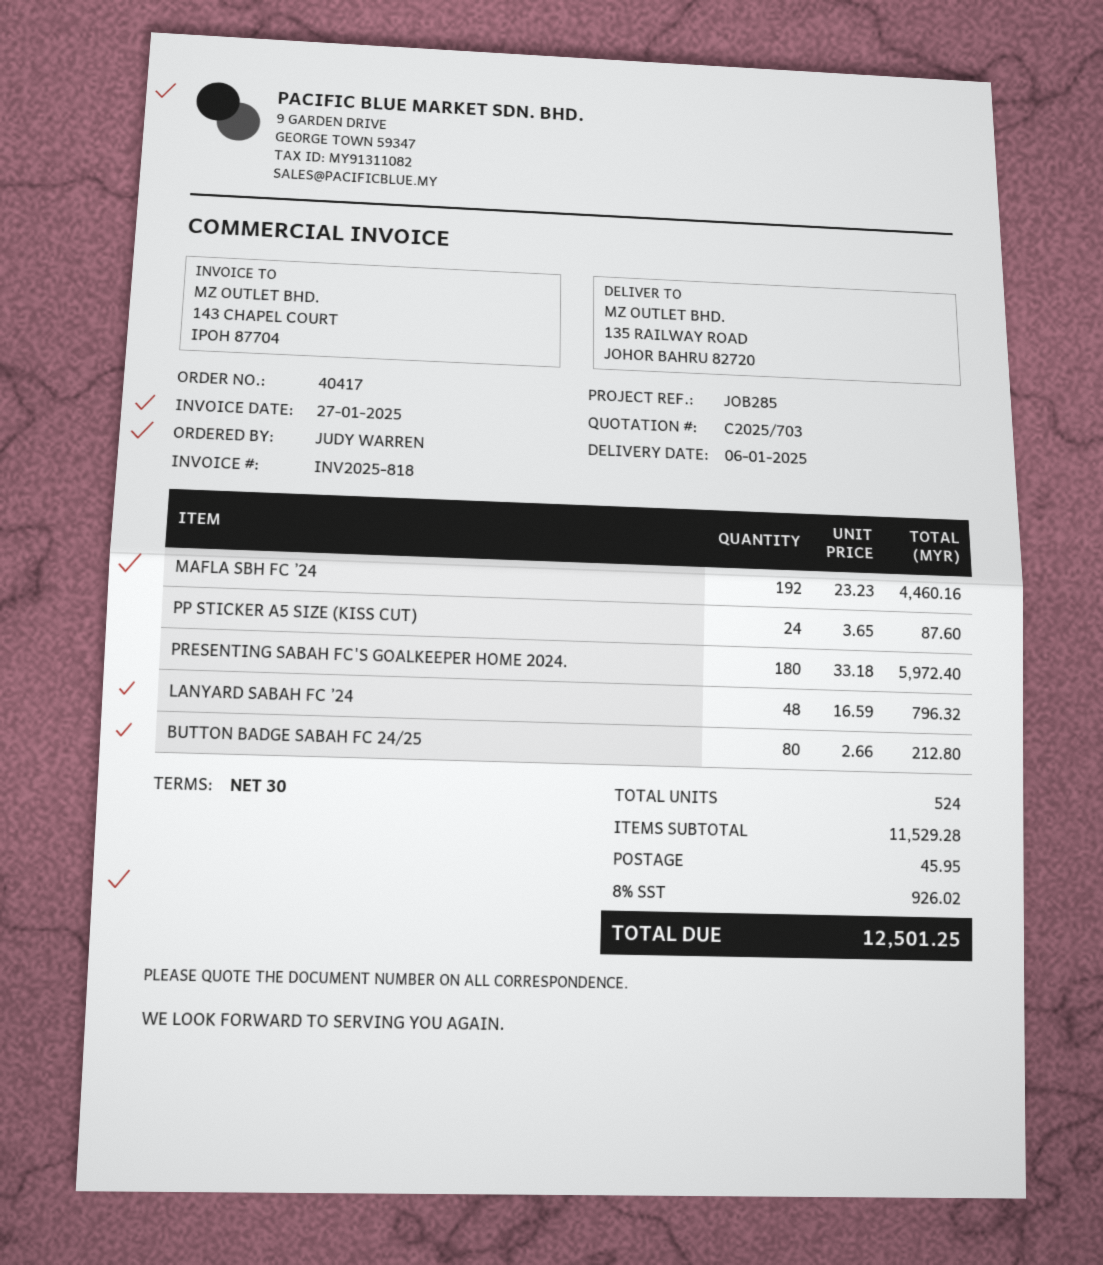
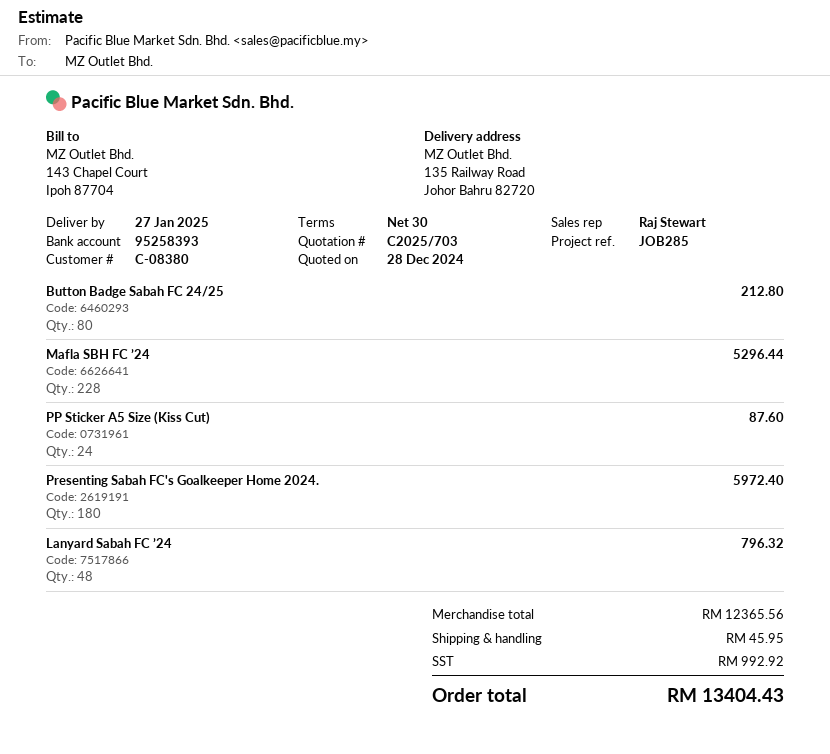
delivery date: 2025-01-06 -> 2025-01-27
MAFLA SBH FC ’24: 192 for 4460.16 -> 228 for 5296.44
subtotal: 11529.28 -> 12365.56
tax: 926.02 -> 992.92
total: 12501.25 -> 13404.43

